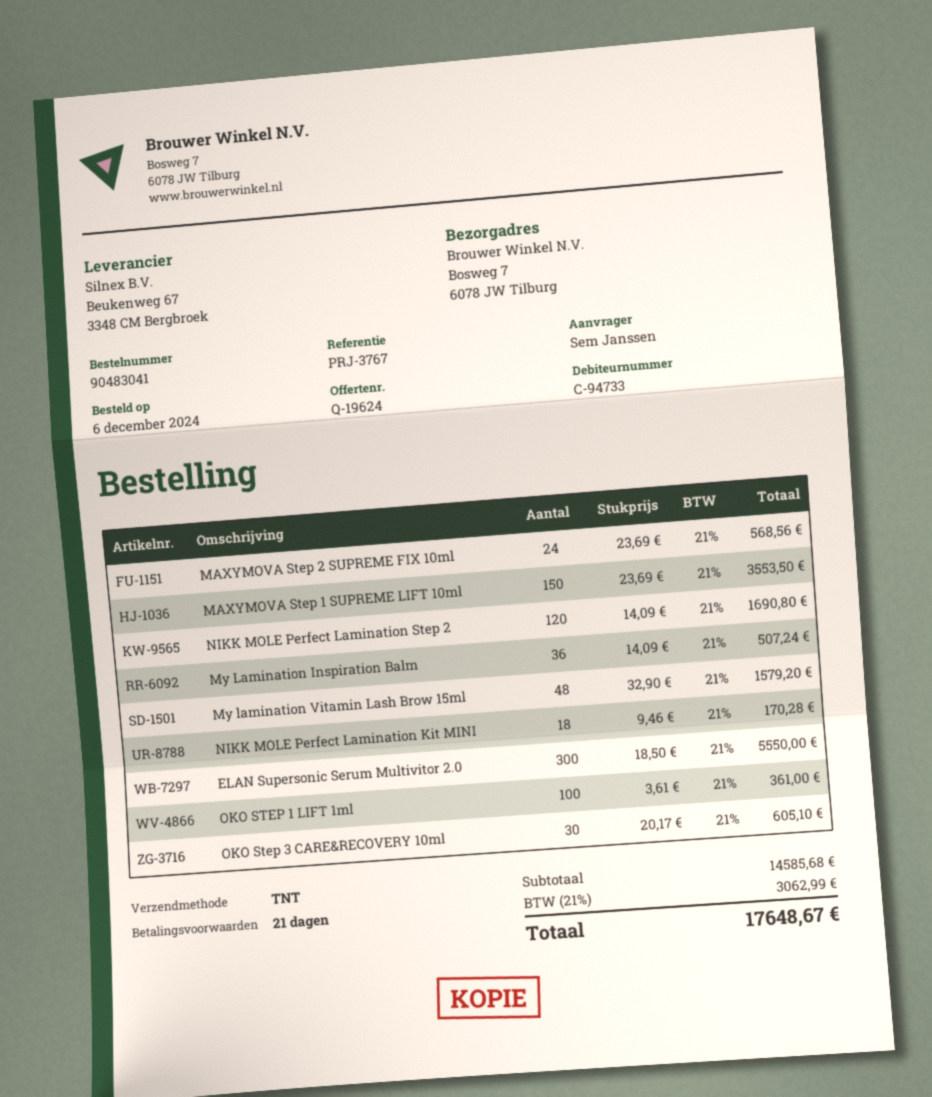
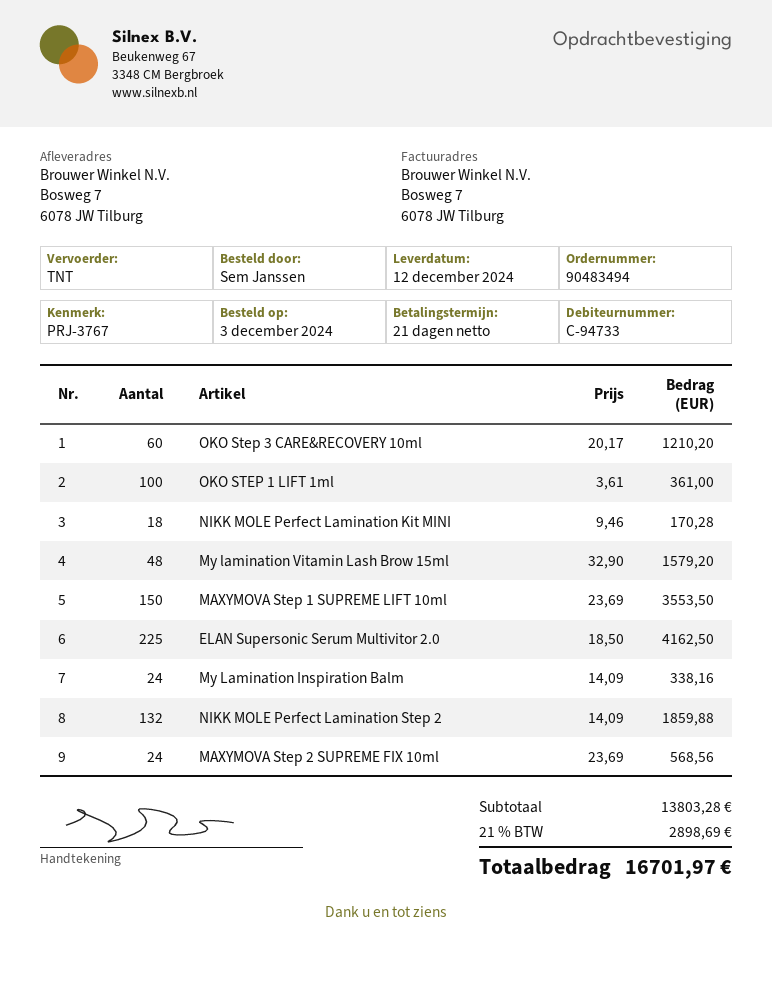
order number: 90483041 -> 90483494
order date: 2024-12-06 -> 2024-12-03
NIKK MOLE Perfect Lamination Step 2: 120 x 14.09 = 1690.80 -> 132 x 14.09 = 1859.88
My Lamination Inspiration Balm: 36 x 14.09 = 507.24 -> 24 x 14.09 = 338.16
ELAN Supersonic Serum Multivitor 2.0: 300 x 18.50 = 5550.00 -> 225 x 18.50 = 4162.50
OKO Step 3 CARE&RECOVERY 10ml: 30 x 20.17 = 605.10 -> 60 x 20.17 = 1210.20
subtotal: 14585.68 -> 13803.28
tax: 21% = 3062.99 -> 21% = 2898.69
total: 17648.67 -> 16701.97

